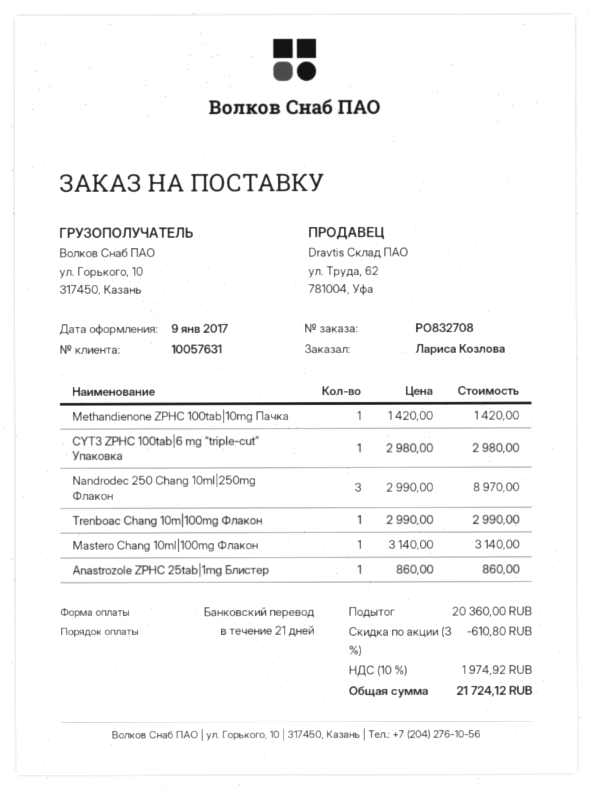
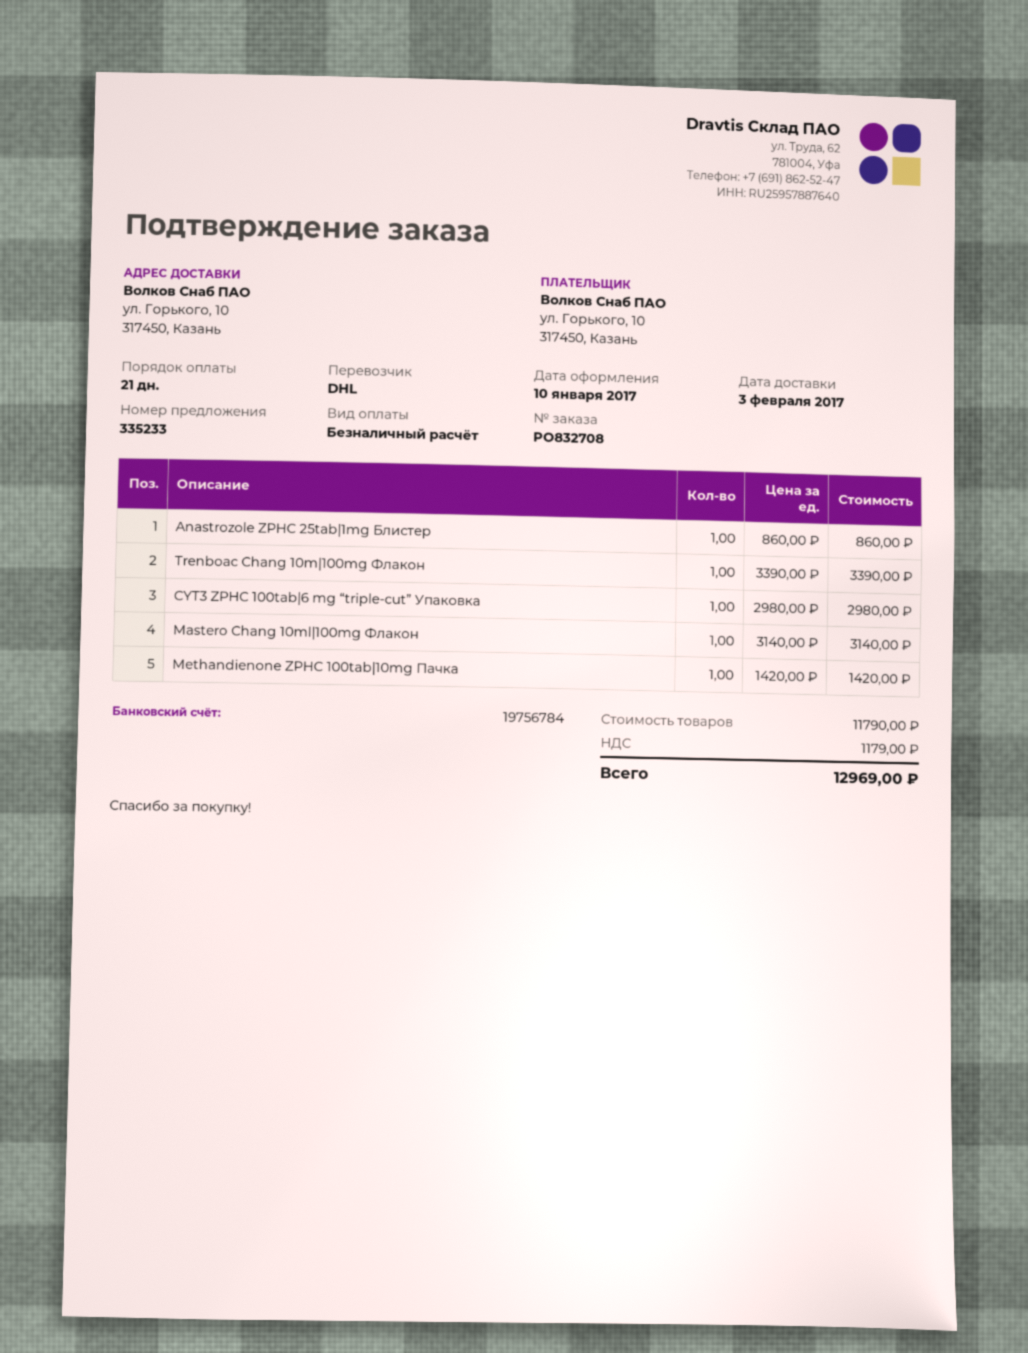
order date: 2017-01-09 -> 2017-01-10
Nandrodec 250 Chang 10ml|250mg Флакон: 3 x 2990.00 = 8970.00 -> none
Trenboac Chang 10m|100mg Флакон: 1 x 2990.00 = 2990.00 -> 1 x 3390.00 = 3390.00
subtotal: 20360.00 -> 11790.00
discount: 3% = 610.80 -> none
tax: 1974.92 -> 1179.00
total: 21724.12 -> 12969.00

